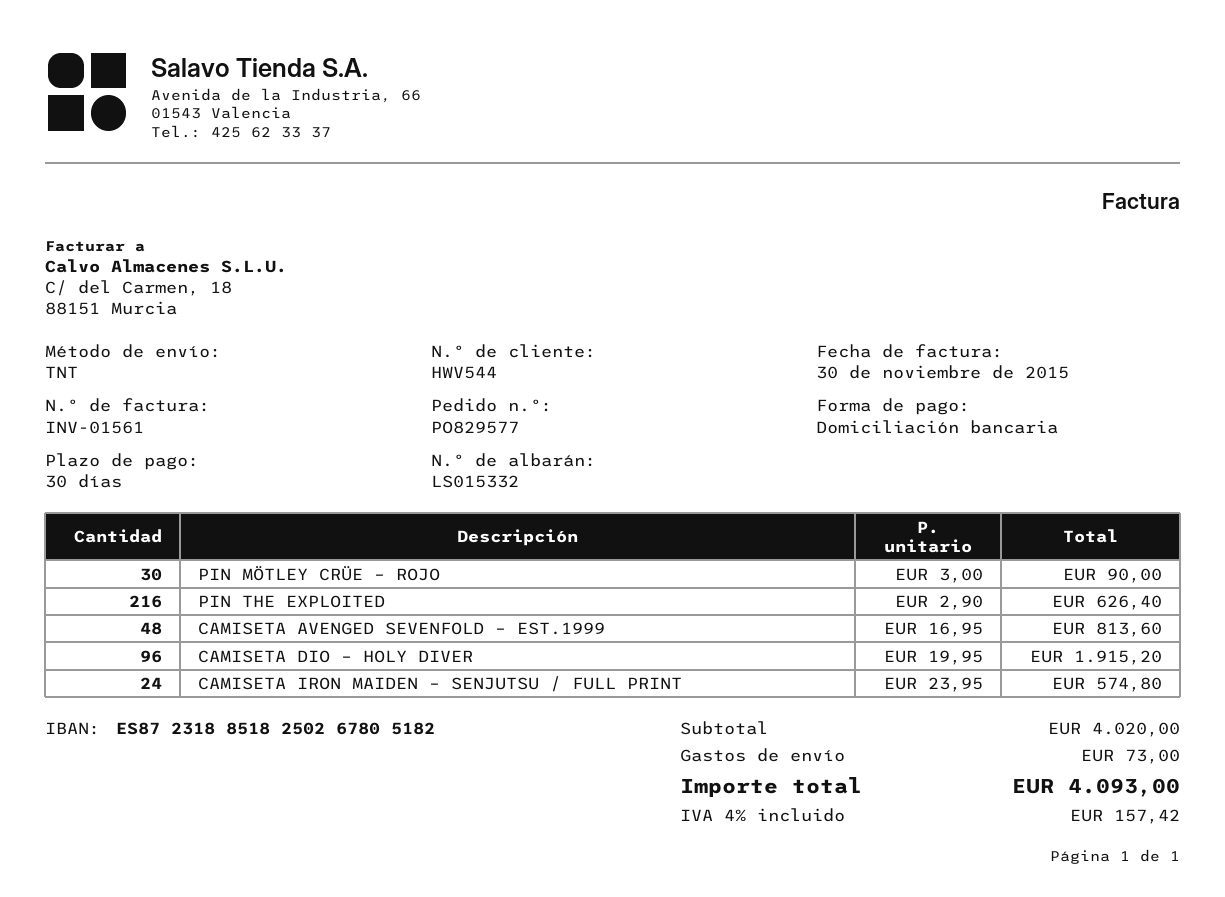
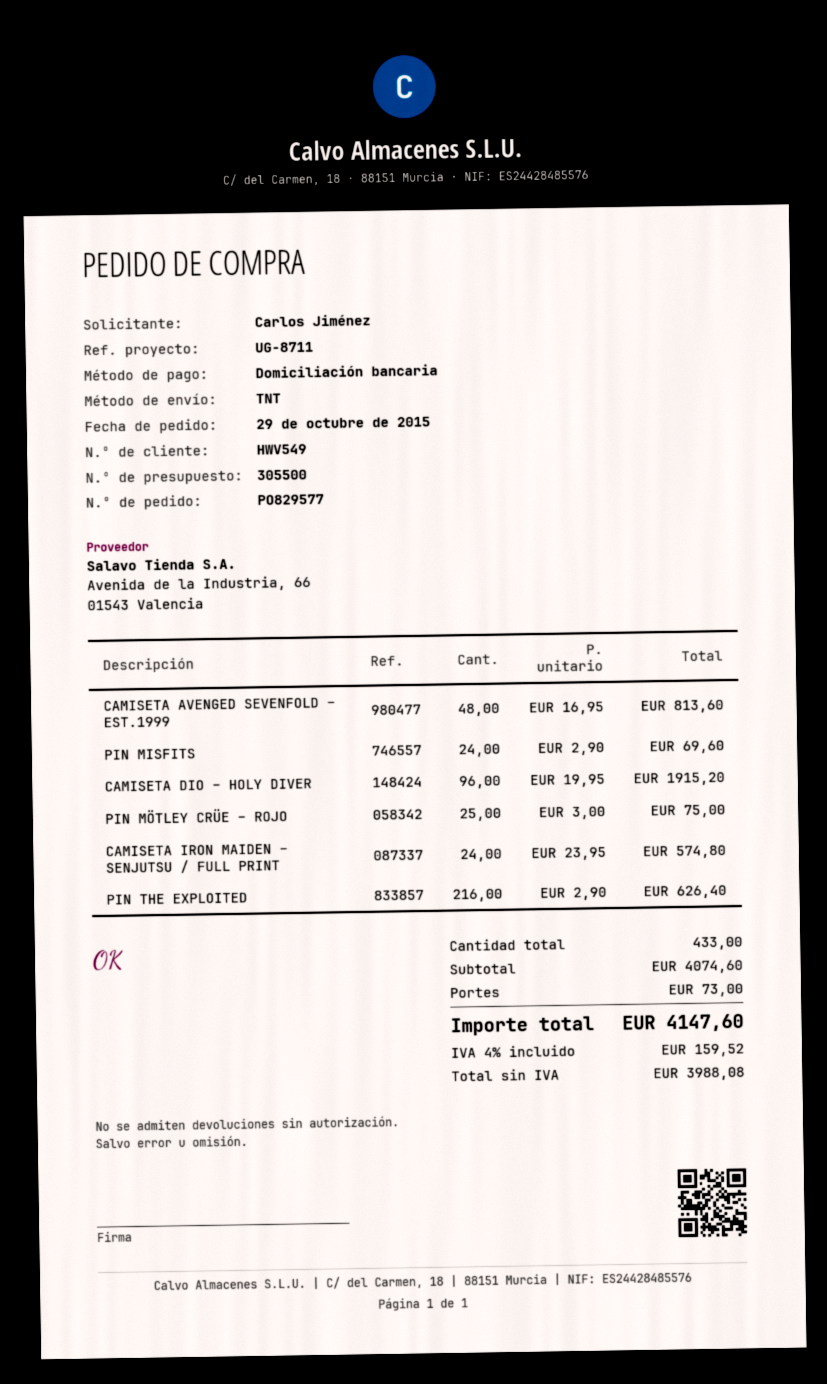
customer number: HWV544 -> HWV549
PIN MÖTLEY CRÜE – ROJO: 30 x 3.00 = 90.00 -> 25 x 3.00 = 75.00
PIN MISFITS: none -> 24 x 2.90 = 69.60
subtotal: 4020.00 -> 4074.60
tax: 4% = 157.42 -> 4% = 159.52
total: 4093.00 -> 4147.60

